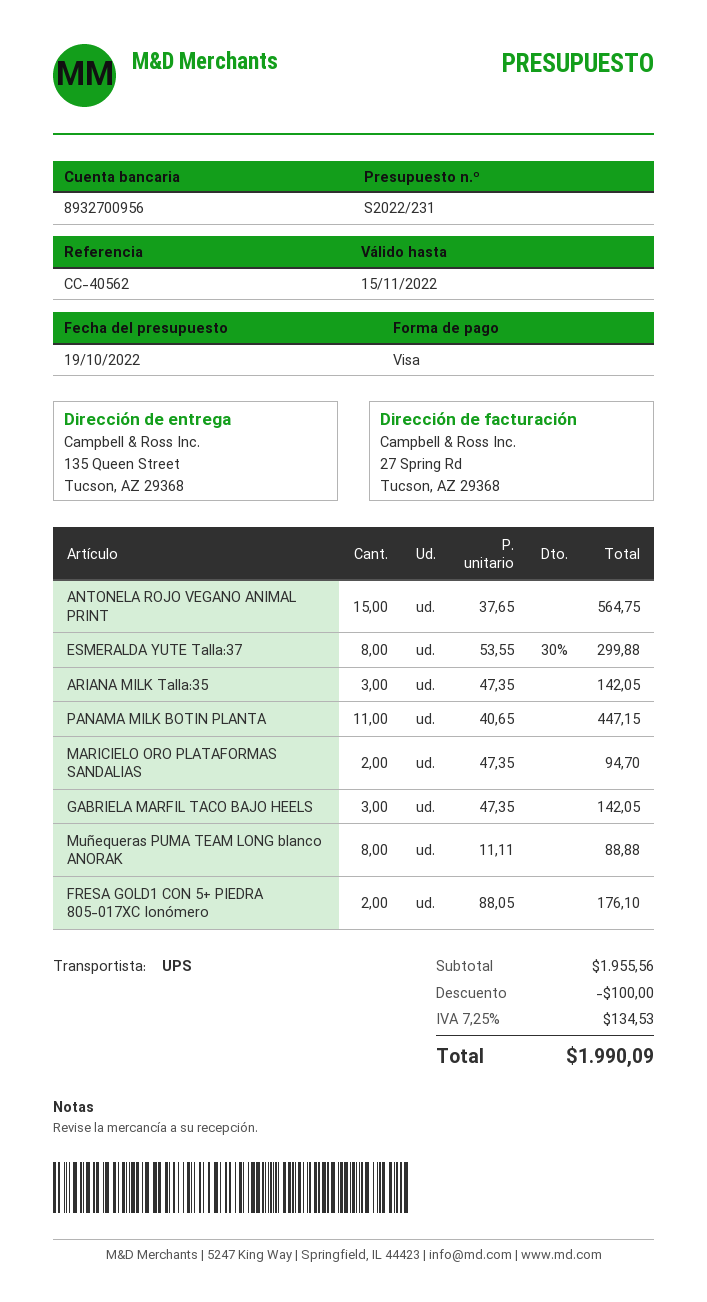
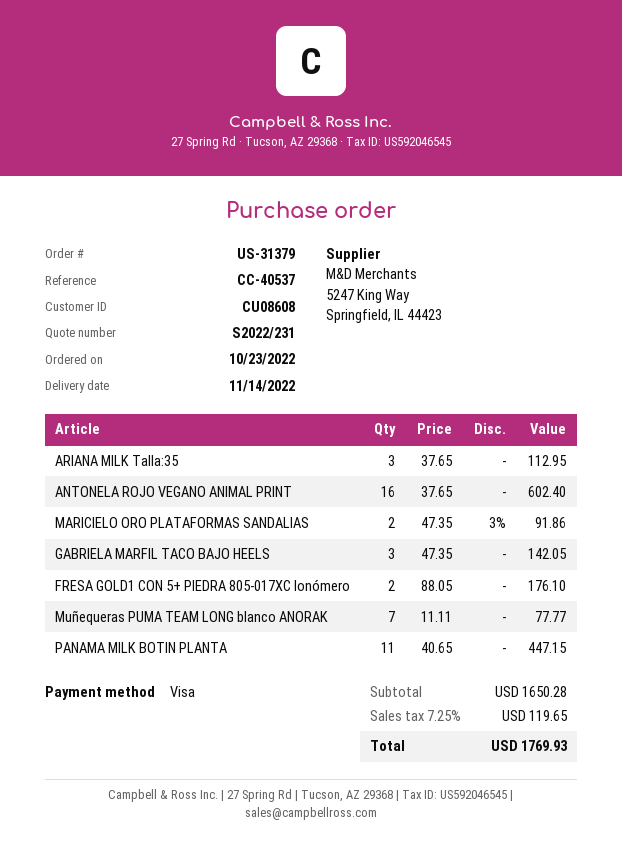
reference: CC-40562 -> CC-40537
ANTONELA ROJO VEGANO ANIMAL PRINT: 15 x 37.65 = 564.75 -> 16 x 37.65 = 602.40
ESMERALDA YUTE Talla:37: 8 x 53.55 - 30% = 299.88 -> none
ARIANA MILK Talla:35: 3 x 47.35 = 142.05 -> 3 x 37.65 = 112.95
MARICIELO ORO PLATAFORMAS SANDALIAS: 2 x 47.35 = 94.70 -> 2 x 47.35 - 3% = 91.86
Muñequeras PUMA TEAM LONG blanco ANORAK: 8 x 11.11 = 88.88 -> 7 x 11.11 = 77.77
subtotal: 1955.56 -> 1650.28
discount: 100.00 -> none
tax: 7.25% = 134.53 -> 7.25% = 119.65
total: 1990.09 -> 1769.93

